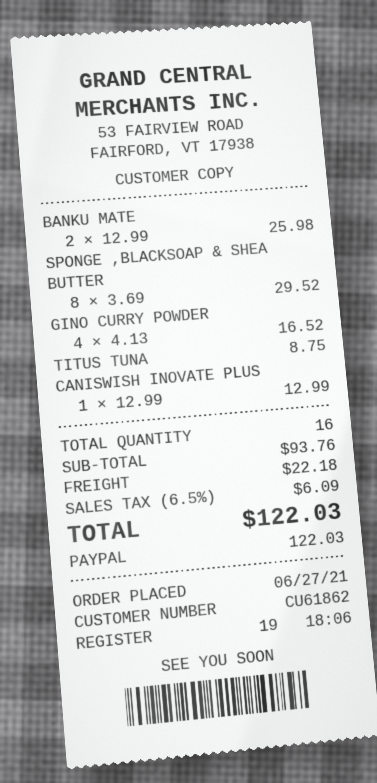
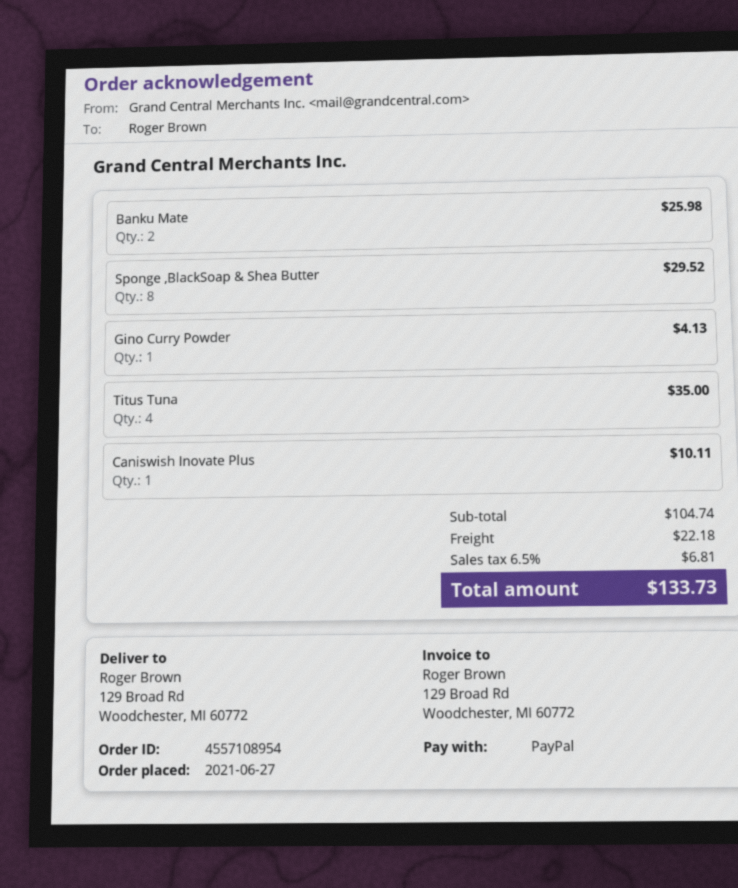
GINO CURRY POWDER: 4 for 16.52 -> 1 for 4.13
TITUS TUNA: 1 for 8.75 -> 4 for 35.00
CANISWISH INOVATE PLUS: 1 for 12.99 -> 1 for 10.11
subtotal: 93.76 -> 104.74
tax: 6.5% = 6.09 -> 6.5% = 6.81
total: 122.03 -> 133.73

